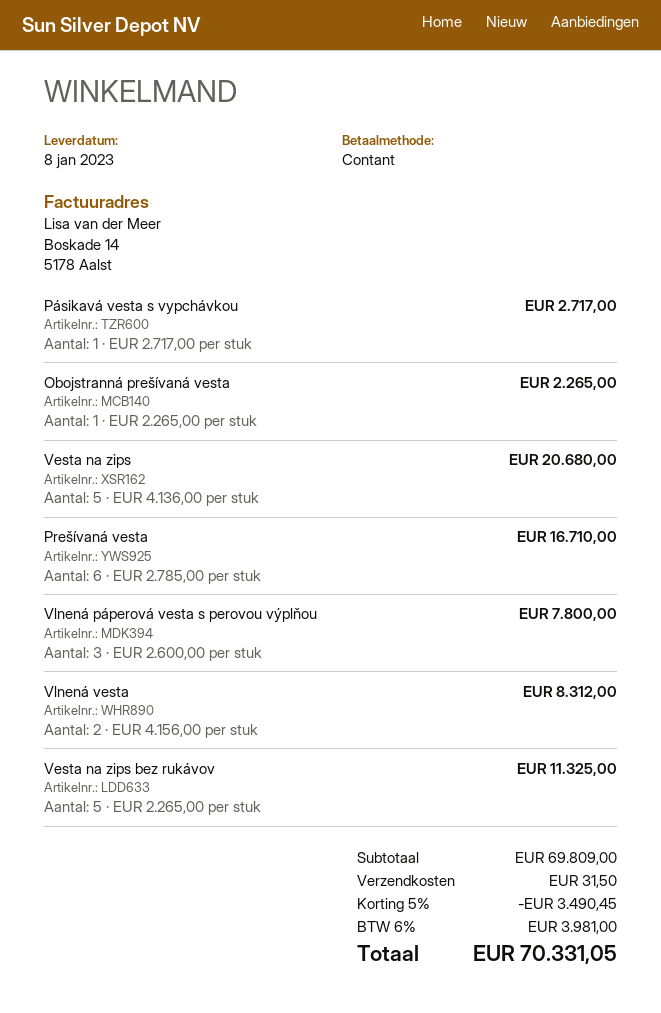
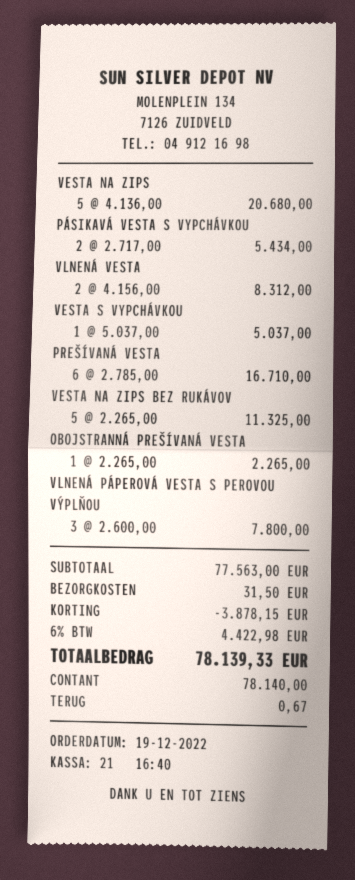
Pásikavá vesta s vypchávkou: 1 x 2717.00 = 2717.00 -> 2 x 2717.00 = 5434.00
VESTA S VYPCHÁVKOU: none -> 1 x 5037.00 = 5037.00
subtotal: 69809.00 -> 77563.00
discount: 3490.45 -> 3878.15
tax: 6% = 3981.00 -> 6% = 4422.98
total: 70331.05 -> 78139.33

